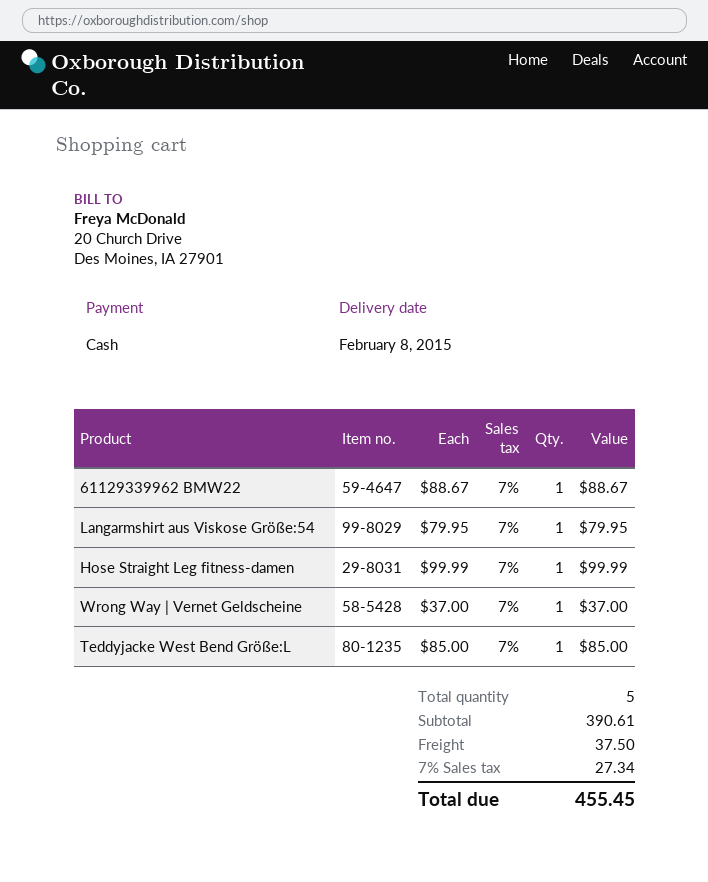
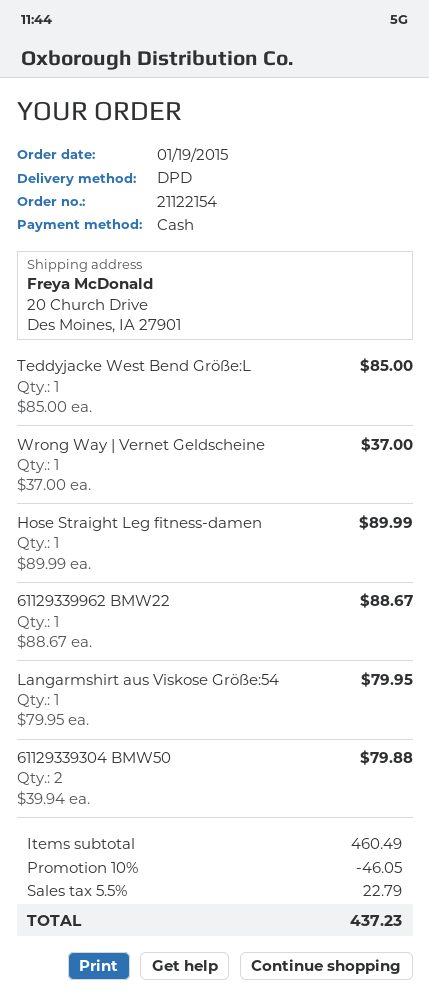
Hose Straight Leg fitness-damen: 1 x 99.99 = 99.99 -> 1 x 89.99 = 89.99
61129339304 BMW50: none -> 2 x 39.94 = 79.88
subtotal: 390.61 -> 460.49
discount: none -> 10% = 46.05
shipping: 37.50 -> none
tax: 7% = 27.34 -> 5.5% = 22.79
total: 455.45 -> 437.23

